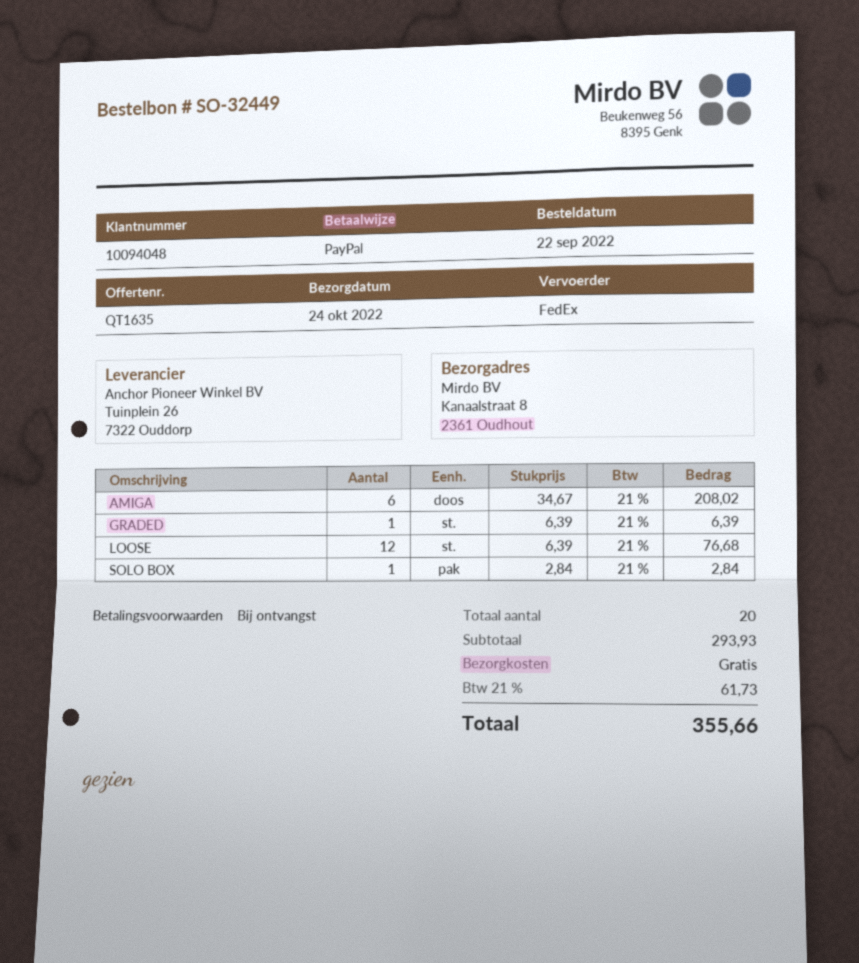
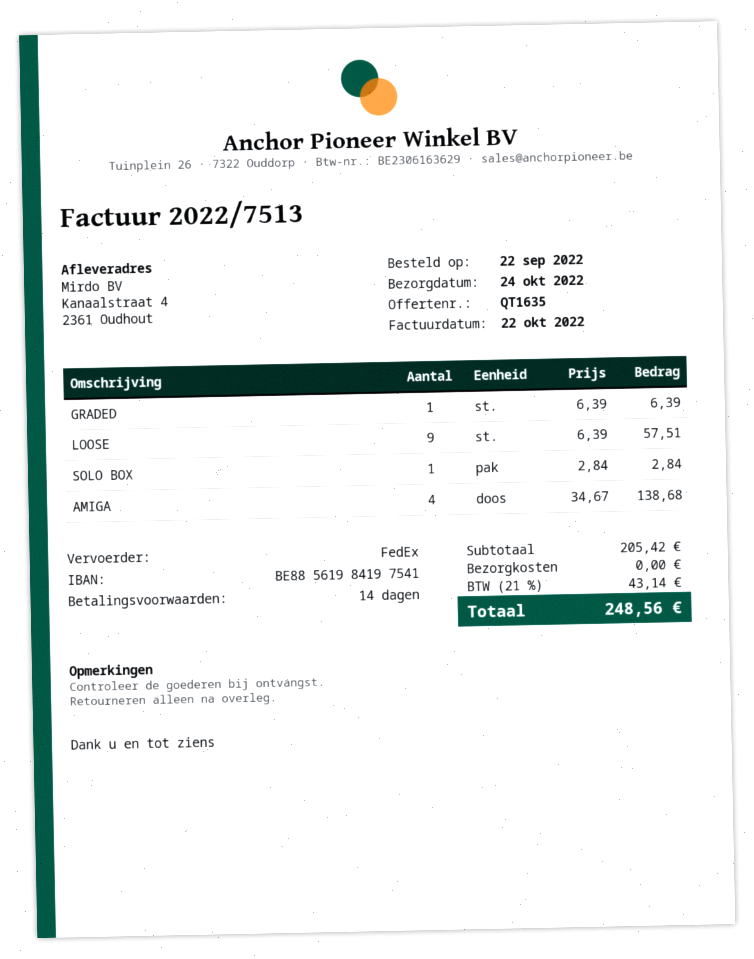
payment terms: on receipt -> 14 days
ship to: Kanaalstraat 8, 2361 Oudhout -> Kanaalstraat 4, 2361 Oudhout
AMIGA: 6 x 34.67 = 208.02 -> 4 x 34.67 = 138.68
LOOSE: 12 x 6.39 = 76.68 -> 9 x 6.39 = 57.51
subtotal: 293.93 -> 205.42
tax: 21% = 61.73 -> 21% = 43.14
total: 355.66 -> 248.56

